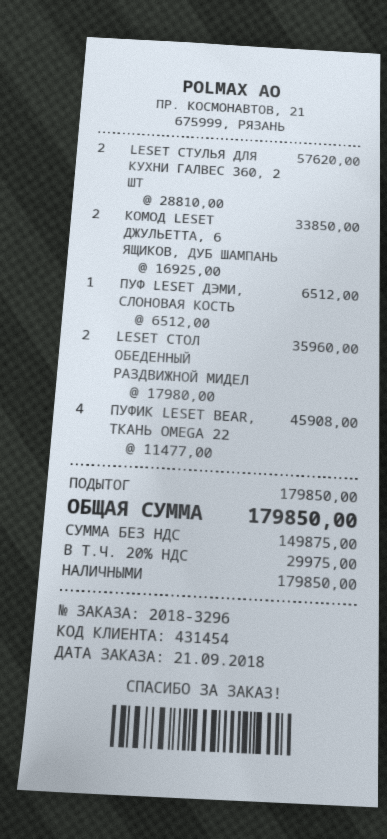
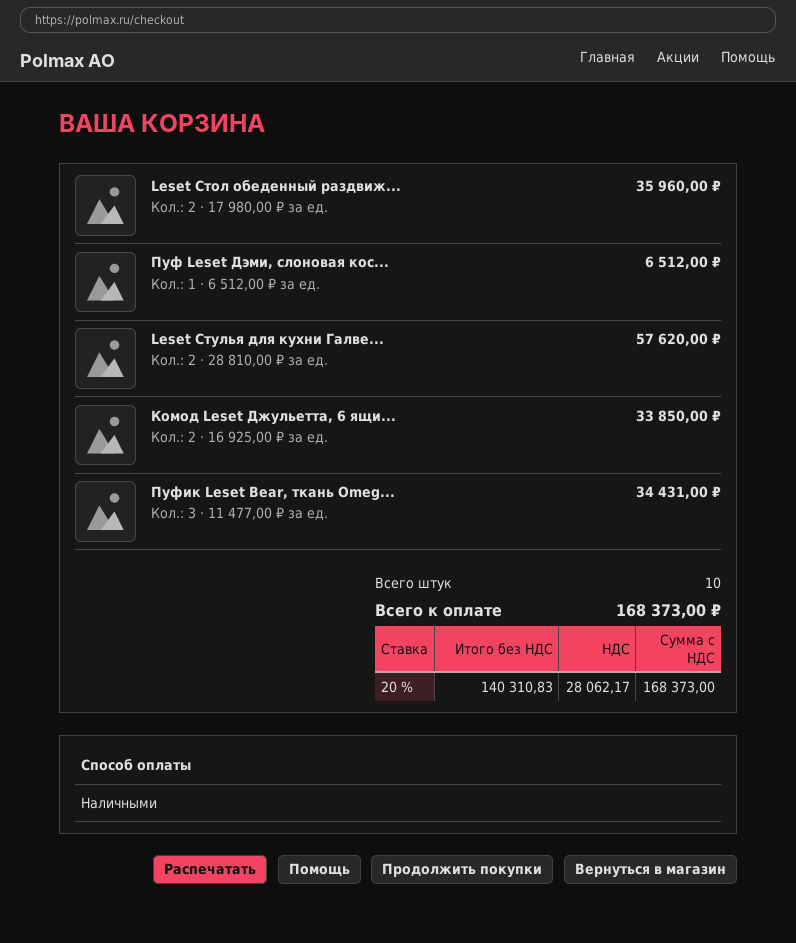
ПУФИК LESET BEAR, ТКАНЬ OMEGA 22: 4 x 11477.00 = 45908.00 -> 3 x 11477.00 = 34431.00
net: 149875.00 -> 140310.83
tax: 20% = 29975.00 -> 20% = 28062.17
total: 179850.00 -> 168373.00

